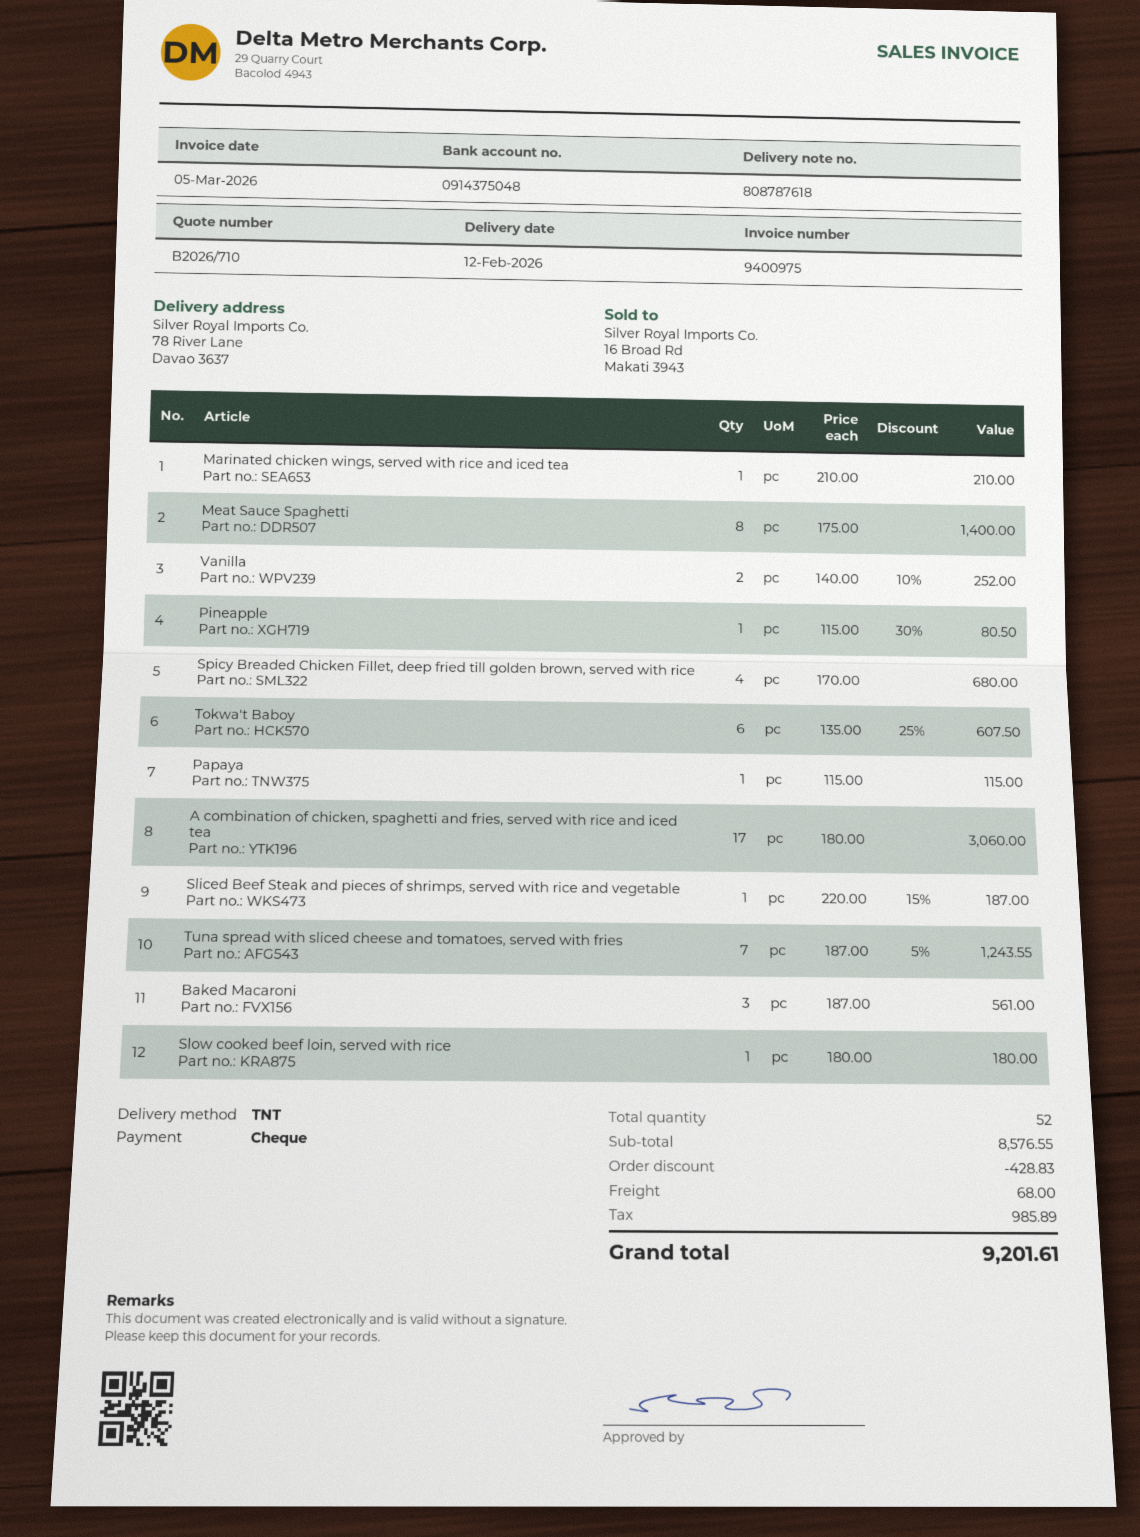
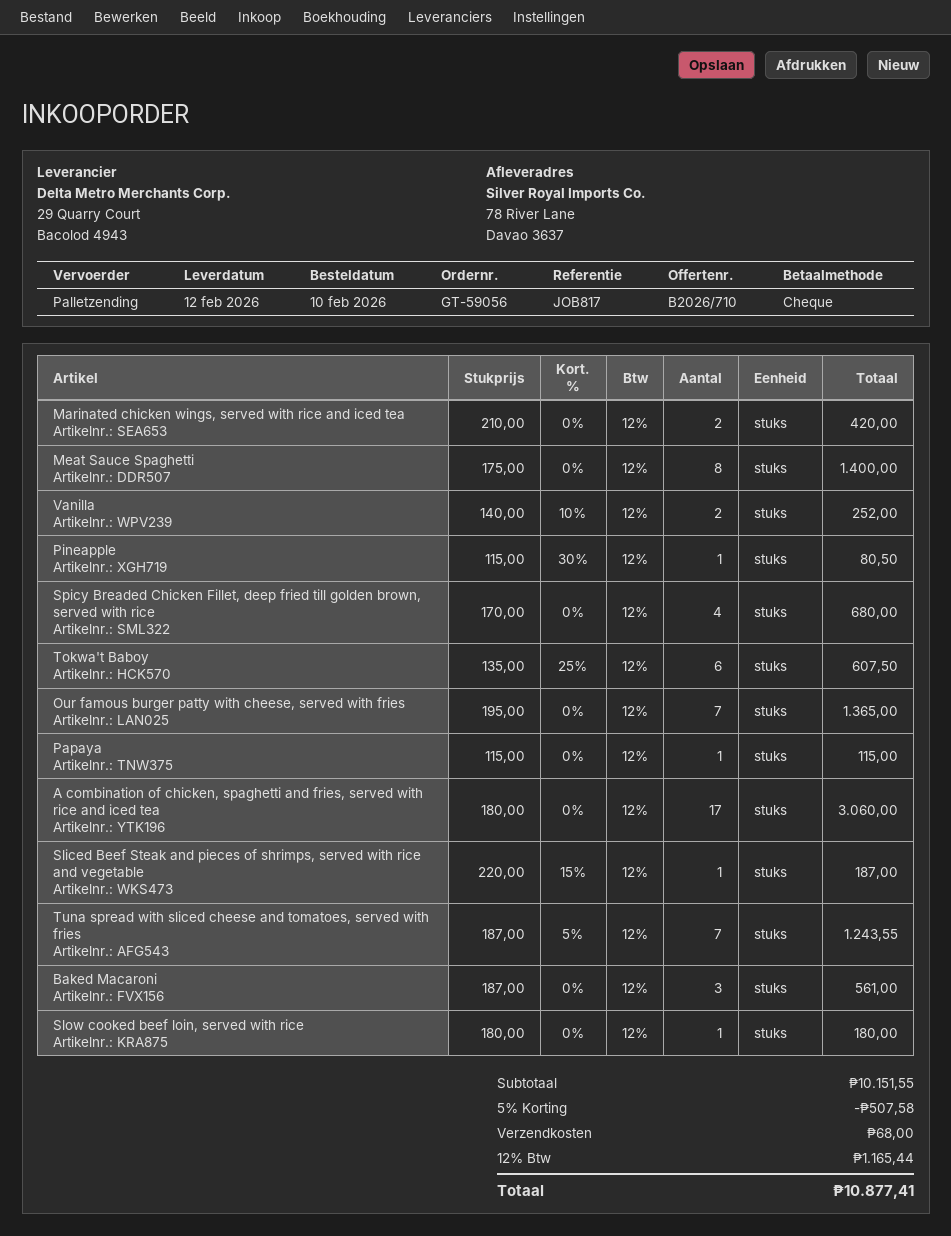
shipping method: TNT -> pallet freight
Marinated chicken wings, served with rice and iced tea: 1 x 210.00 = 210.00 -> 2 x 210.00 = 420.00
Our famous burger patty with cheese, served with fries: none -> 7 x 195.00 = 1365.00
subtotal: 8576.55 -> 10151.55
discount: 428.83 -> 507.58
tax: 985.89 -> 1165.44
total: 9201.61 -> 10877.41

